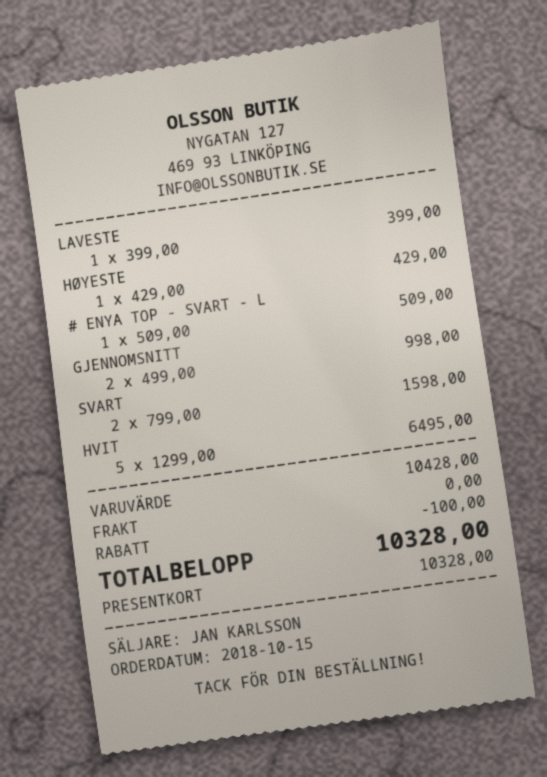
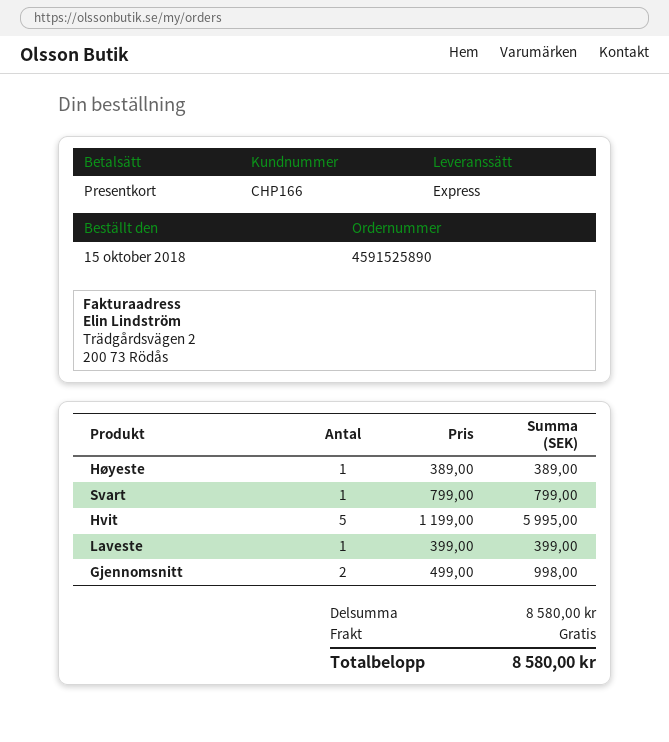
HØYESTE: 1 x 429.00 = 429.00 -> 1 x 389.00 = 389.00
# ENYA TOP - SVART - L: 1 x 509.00 = 509.00 -> none
SVART: 2 x 799.00 = 1598.00 -> 1 x 799.00 = 799.00
HVIT: 5 x 1299.00 = 6495.00 -> 5 x 1199.00 = 5995.00
subtotal: 10428.00 -> 8580.00
discount: 100.00 -> none
total: 10328.00 -> 8580.00

